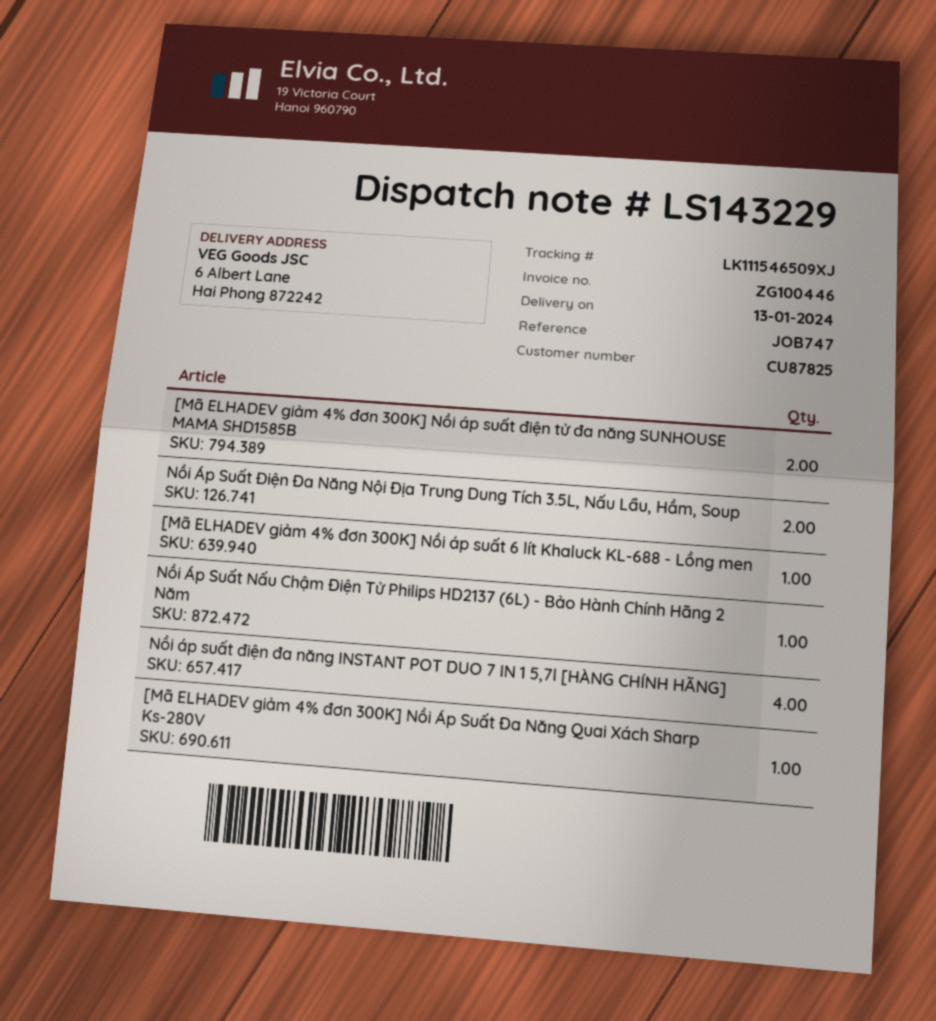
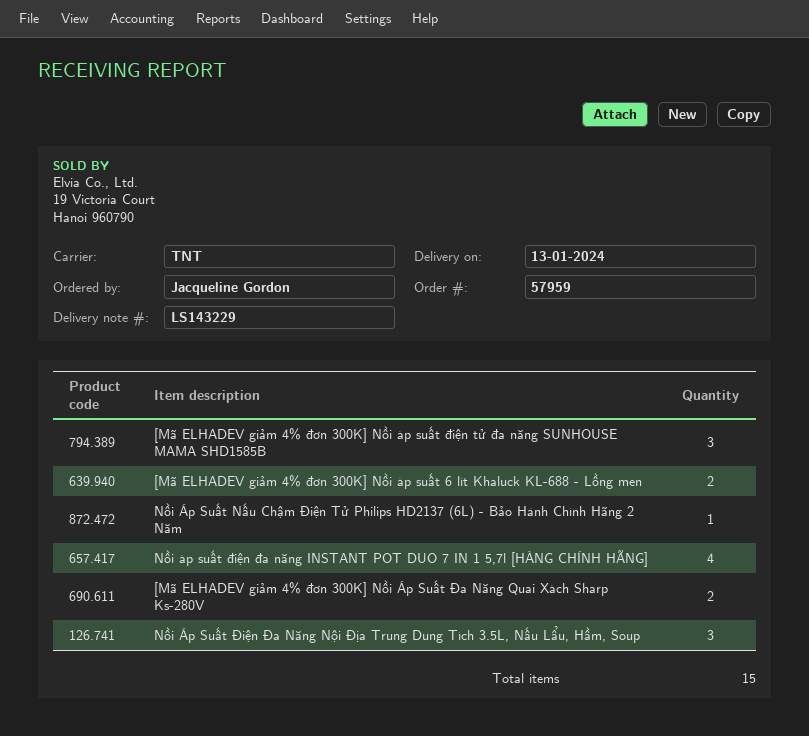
[Mã ELHADEV giảm 4% đơn 300K] Nồi áp suất điện tử đa năng SUNHOUSE MAMA SHD1585B: 2 -> 3
Nồi Áp Suất Điện Đa Năng Nội Địa Trung Dung Tích 3.5L, Nấu Lẩu, Hầm, Soup: 2 -> 3
[Mã ELHADEV giảm 4% đơn 300K] Nồi áp suất 6 lít Khaluck KL-688 - Lồng men: 1 -> 2
[Mã ELHADEV giảm 4% đơn 300K] Nồi Áp Suất Đa Năng Quai Xách Sharp Ks-280V: 1 -> 2

